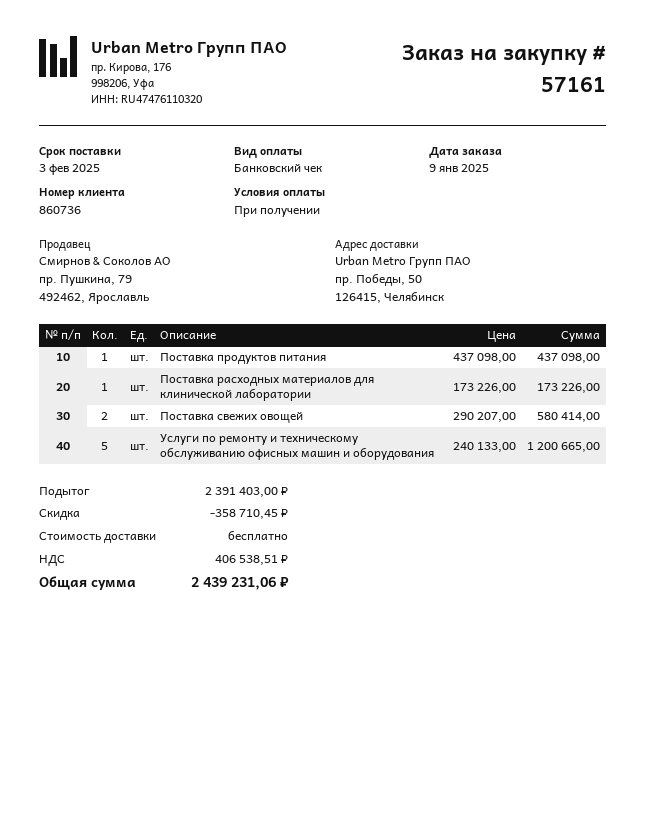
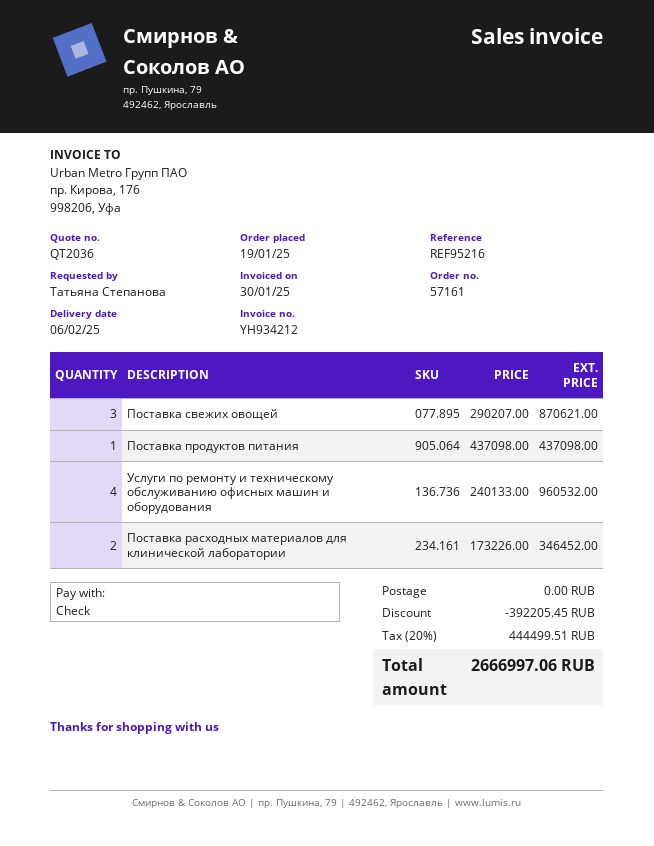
order date: 2025-01-09 -> 2025-01-19
delivery date: 2025-02-03 -> 2025-02-06
Поставка расходных материалов для клинической лаборатории: 1 x 173226.00 = 173226.00 -> 2 x 173226.00 = 346452.00
Поставка свежих овощей: 2 x 290207.00 = 580414.00 -> 3 x 290207.00 = 870621.00
Услуги по ремонту и техническому обслуживанию офисных машин и оборудования: 5 x 240133.00 = 1200665.00 -> 4 x 240133.00 = 960532.00
discount: 358710.45 -> 392205.45
tax: 406538.51 -> 444499.51
total: 2439231.06 -> 2666997.06

